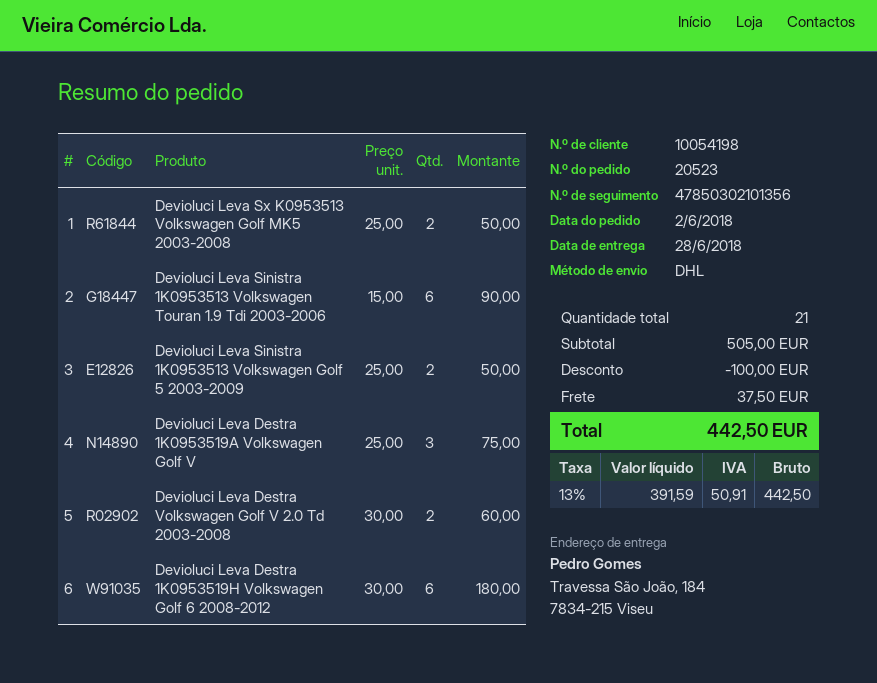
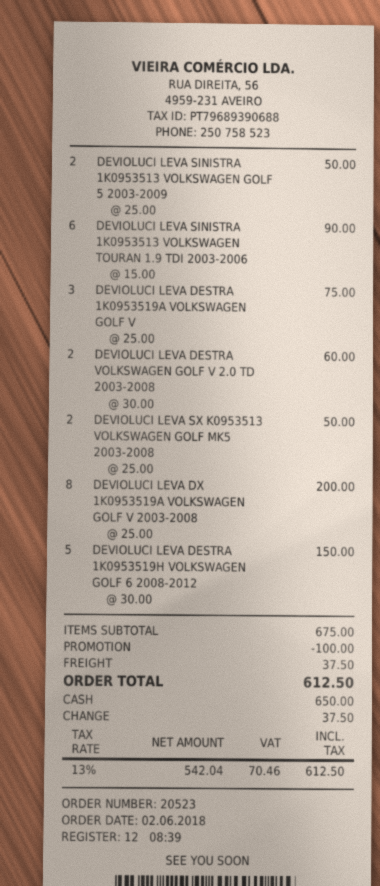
Devioluci Leva Destra 1K0953519H Volkswagen Golf 6 2008-2012: 6 x 30.00 = 180.00 -> 5 x 30.00 = 150.00
DEVIOLUCI LEVA DX 1K0953519A VOLKSWAGEN GOLF V 2003-2008: none -> 8 x 25.00 = 200.00
subtotal: 505.00 -> 675.00
net: 391.59 -> 542.04
tax: 13% = 50.91 -> 13% = 70.46
total: 442.50 -> 612.50

